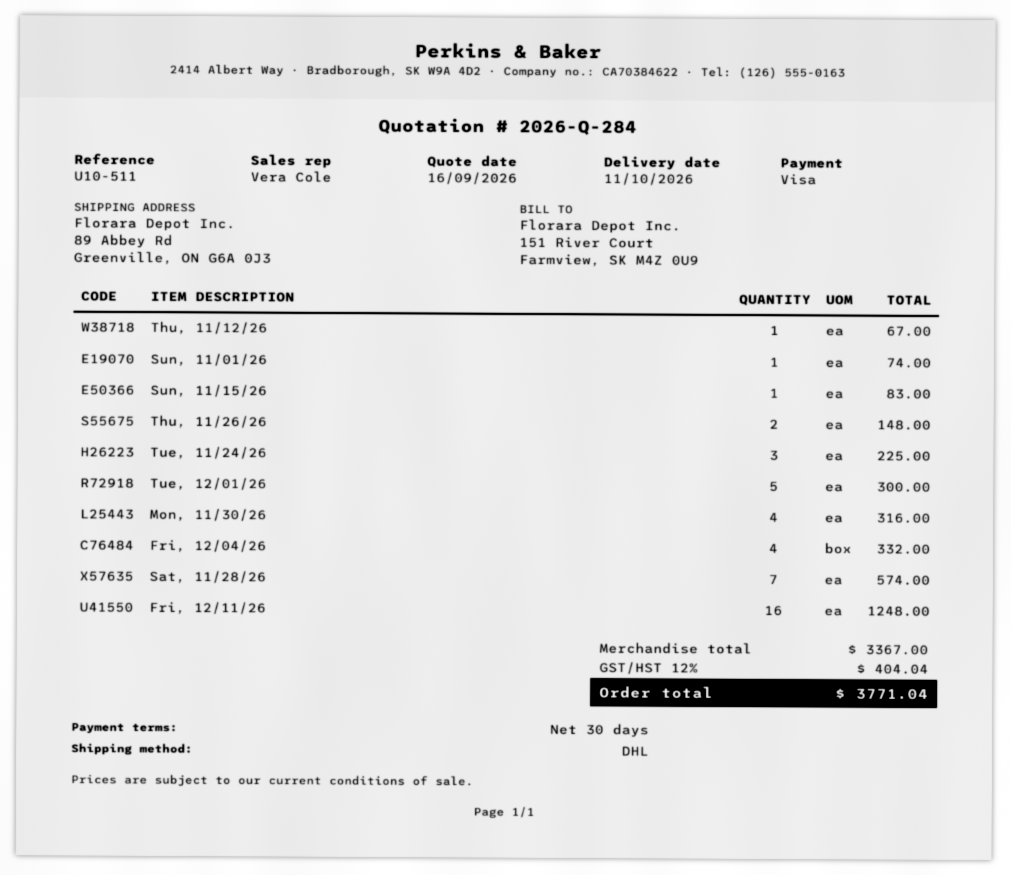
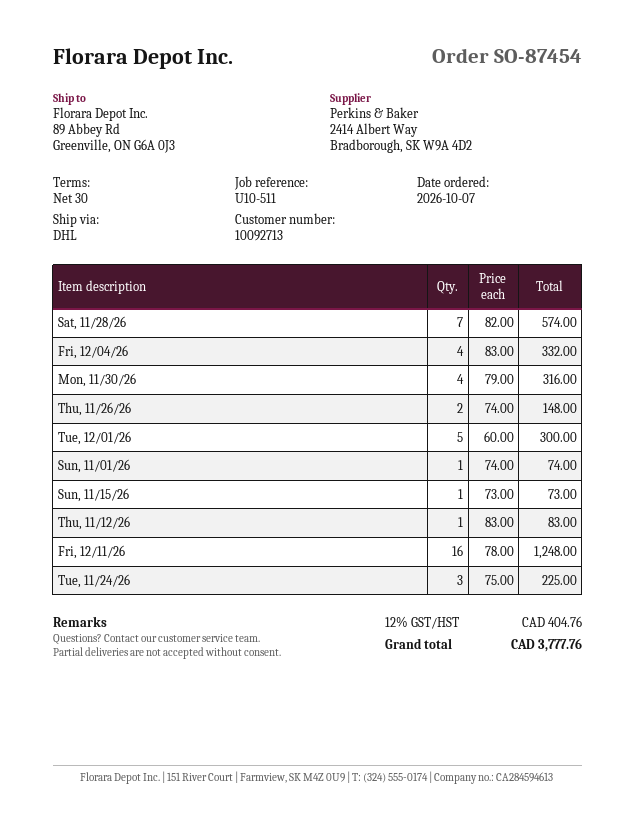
Thu, 11/12/26: 1 for 67.00 -> 1 for 83.00
Sun, 11/15/26: 1 for 83.00 -> 1 for 73.00
tax: 12% = 404.04 -> 12% = 404.76
total: 3771.04 -> 3777.76

